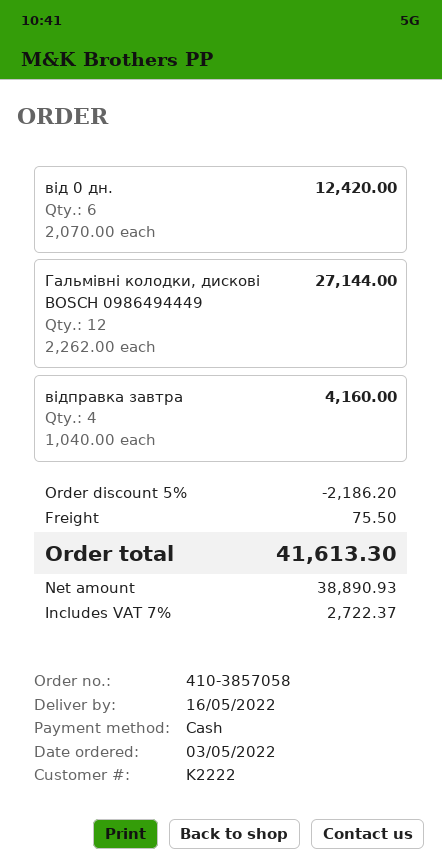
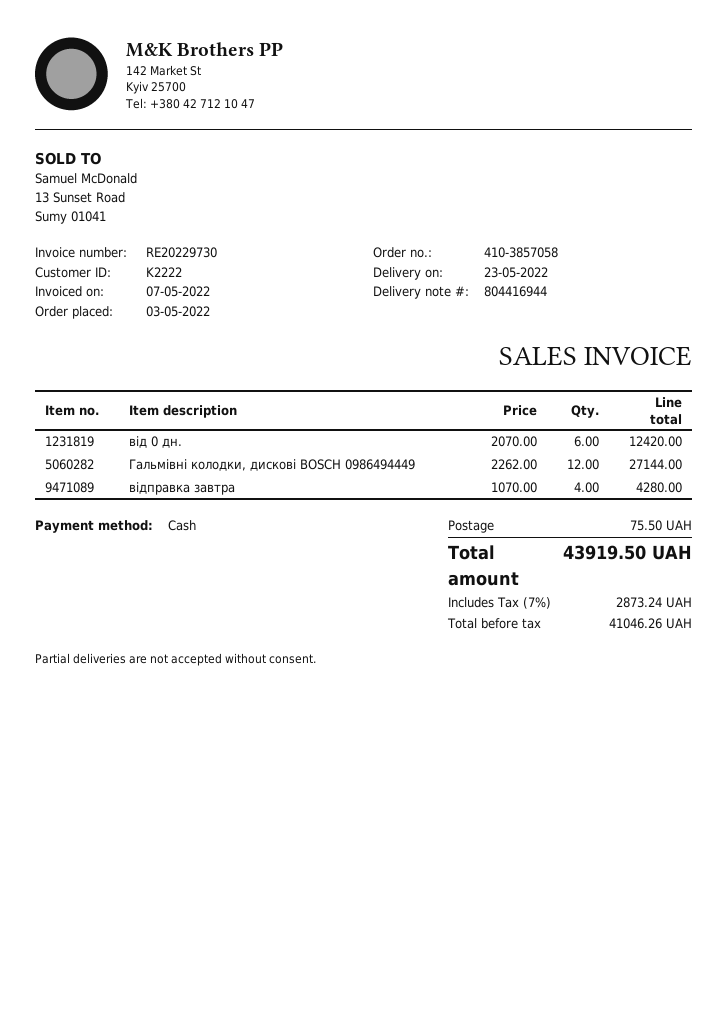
delivery date: 2022-05-16 -> 2022-05-23
відправка завтра: 4 x 1040.00 = 4160.00 -> 4 x 1070.00 = 4280.00
discount: 5% = 2186.20 -> none
net: 38890.93 -> 41046.26
tax: 7% = 2722.37 -> 7% = 2873.24
total: 41613.30 -> 43919.50

